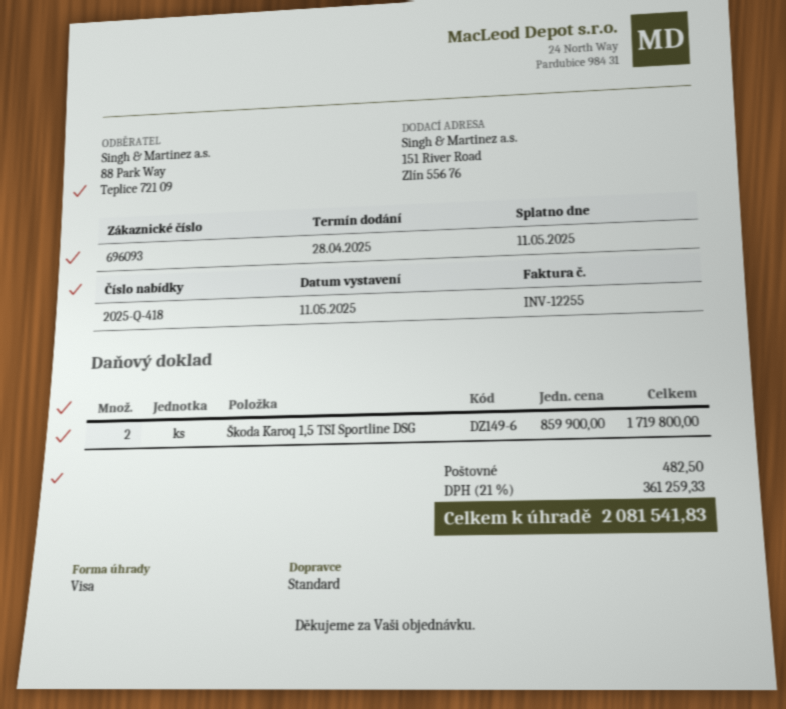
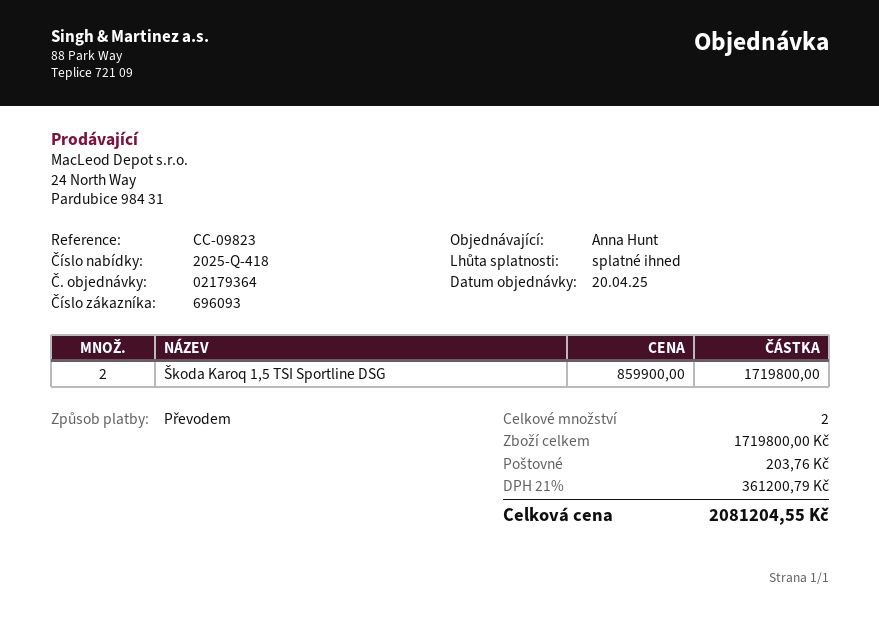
payment method: Visa -> bank transfer
shipping: 482.50 -> 203.76
tax: 21% = 361259.33 -> 21% = 361200.79
total: 2081541.83 -> 2081204.55

